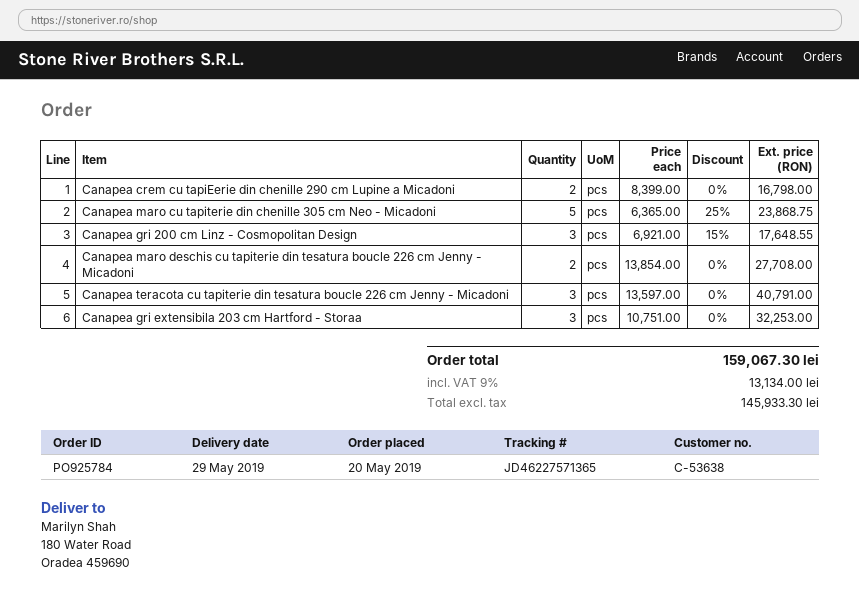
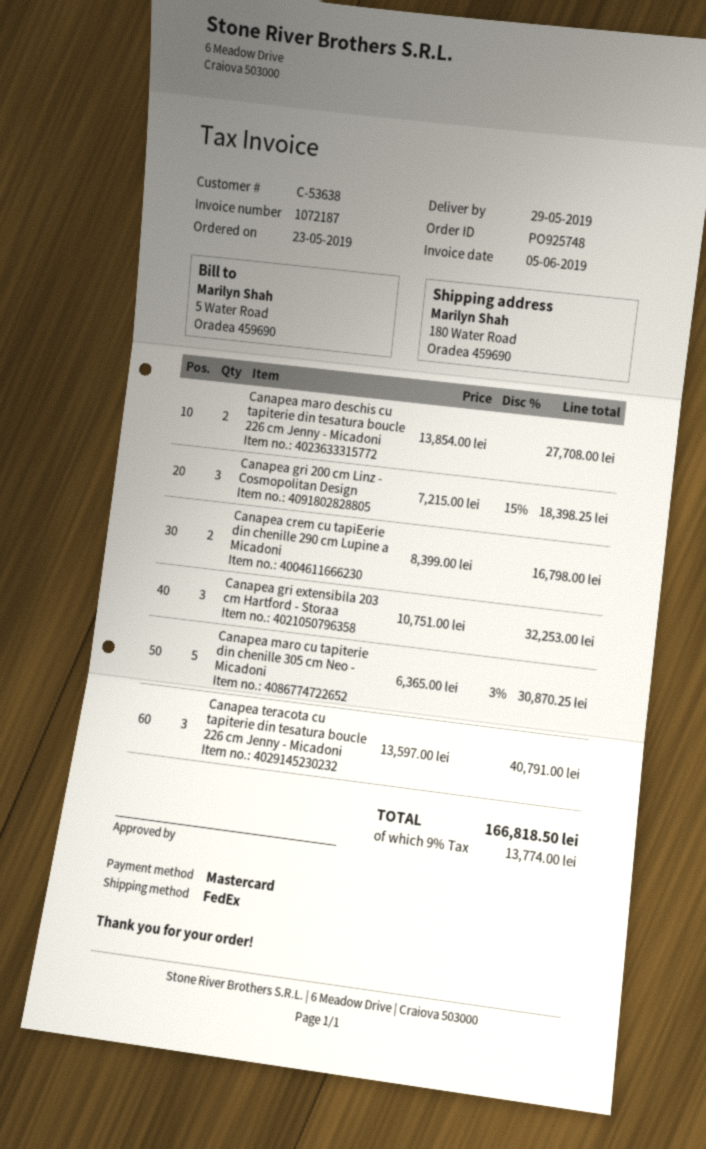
order number: PO925784 -> PO925748
order date: 2019-05-20 -> 2019-05-23
Canapea maro cu tapiterie din chenille 305 cm Neo - Micadoni: 5 x 6365.00 - 25% = 23868.75 -> 5 x 6365.00 - 3% = 30870.25
Canapea gri 200 cm Linz - Cosmopolitan Design: 3 x 6921.00 - 15% = 17648.55 -> 3 x 7215.00 - 15% = 18398.25
tax: 9% = 13134.00 -> 9% = 13774.00
total: 159067.30 -> 166818.50

